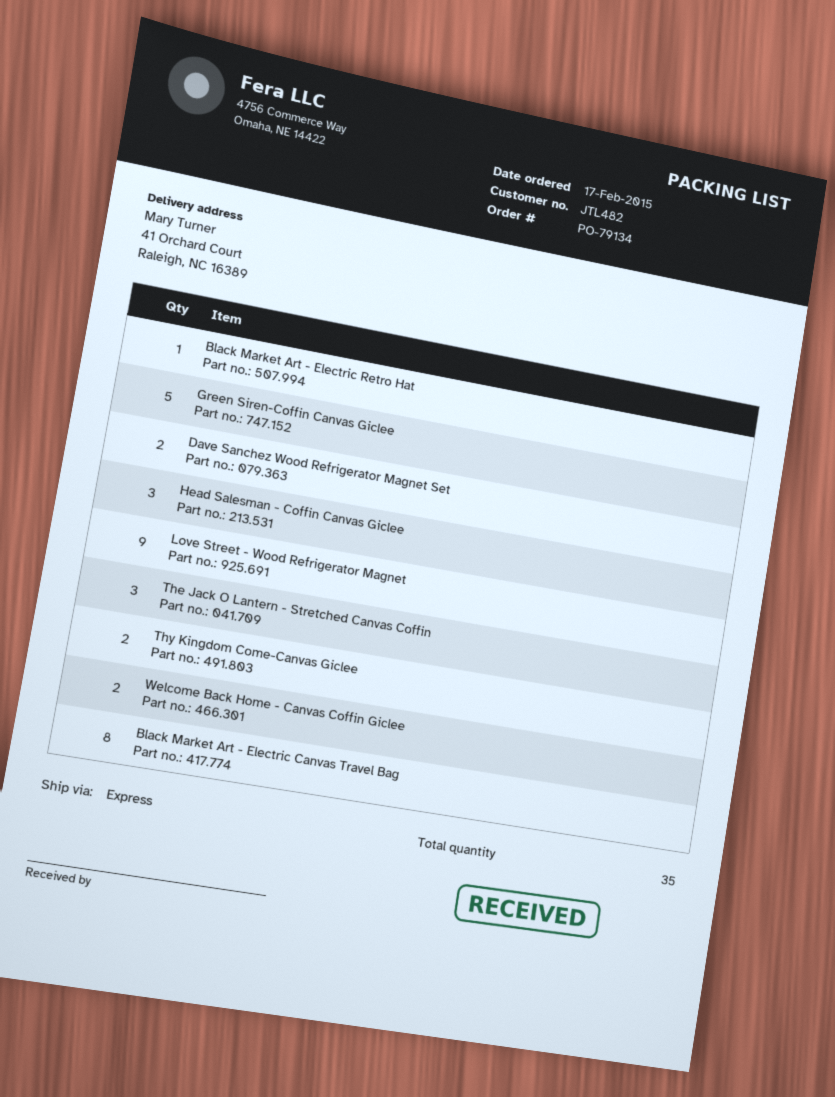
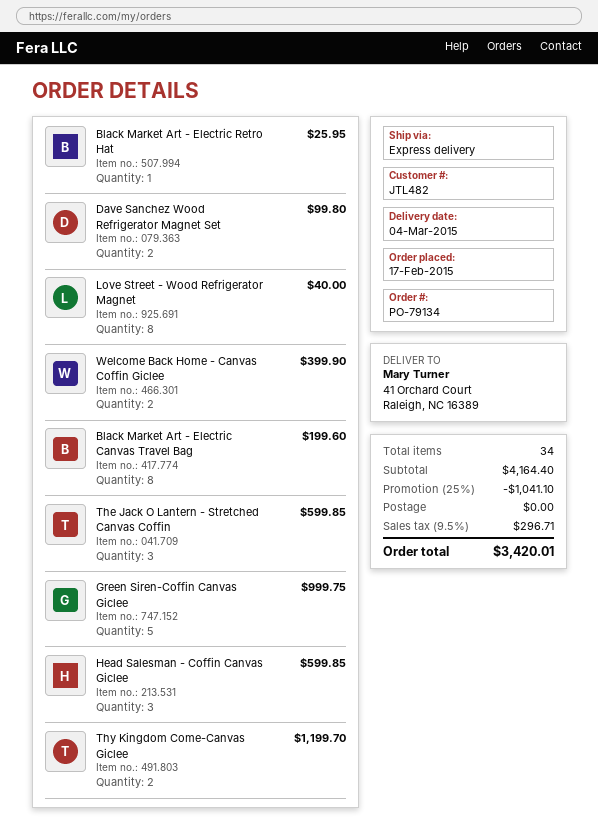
Love Street - Wood Refrigerator Magnet: 9 -> 8
total quantity: 35 -> 34

